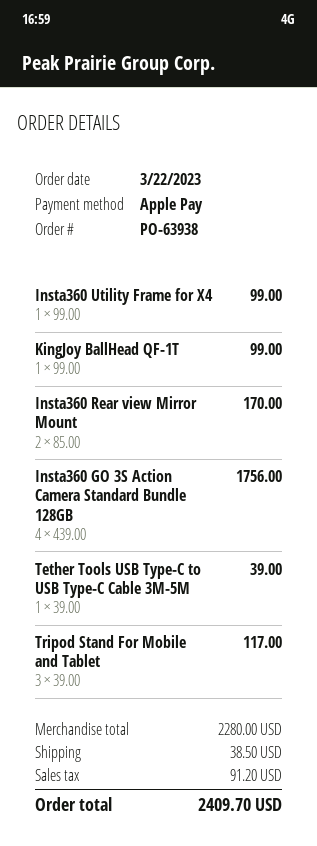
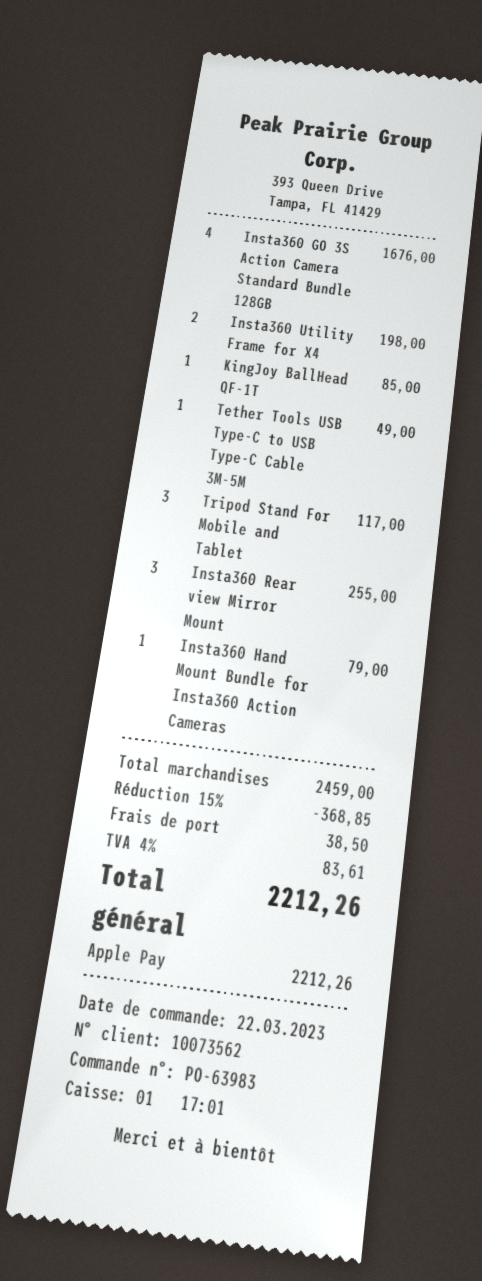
order number: PO-63938 -> PO-63983
Insta360 Utility Frame for X4: 1 for 99.00 -> 2 for 198.00
KingJoy BallHead QF-1T: 1 for 99.00 -> 1 for 85.00
Insta360 Rear view Mirror Mount: 2 for 170.00 -> 3 for 255.00
Insta360 GO 3S Action Camera Standard Bundle 128GB: 4 for 1756.00 -> 4 for 1676.00
Tether Tools USB Type-C to USB Type-C Cable 3M-5M: 1 for 39.00 -> 1 for 49.00
Insta360 Hand Mount Bundle for Insta360 Action Cameras: none -> 1 for 79.00
subtotal: 2280.00 -> 2459.00
discount: none -> 15% = 368.85
tax: 91.20 -> 83.61
total: 2409.70 -> 2212.26

